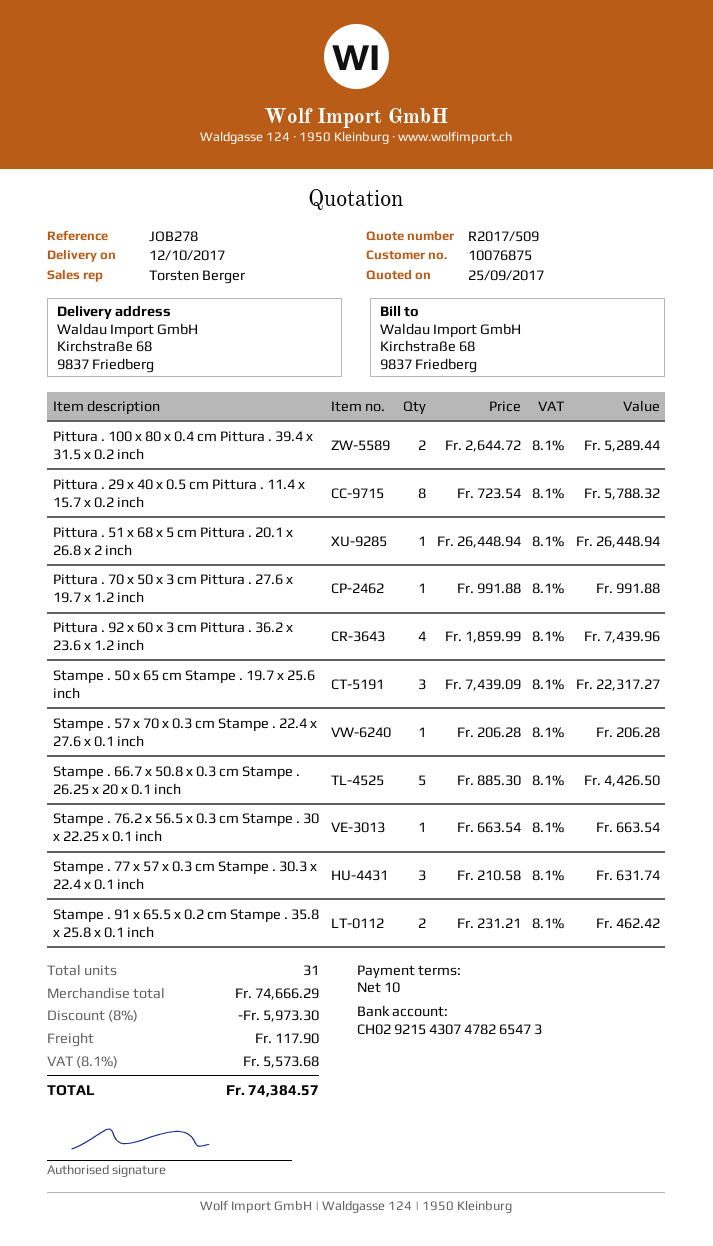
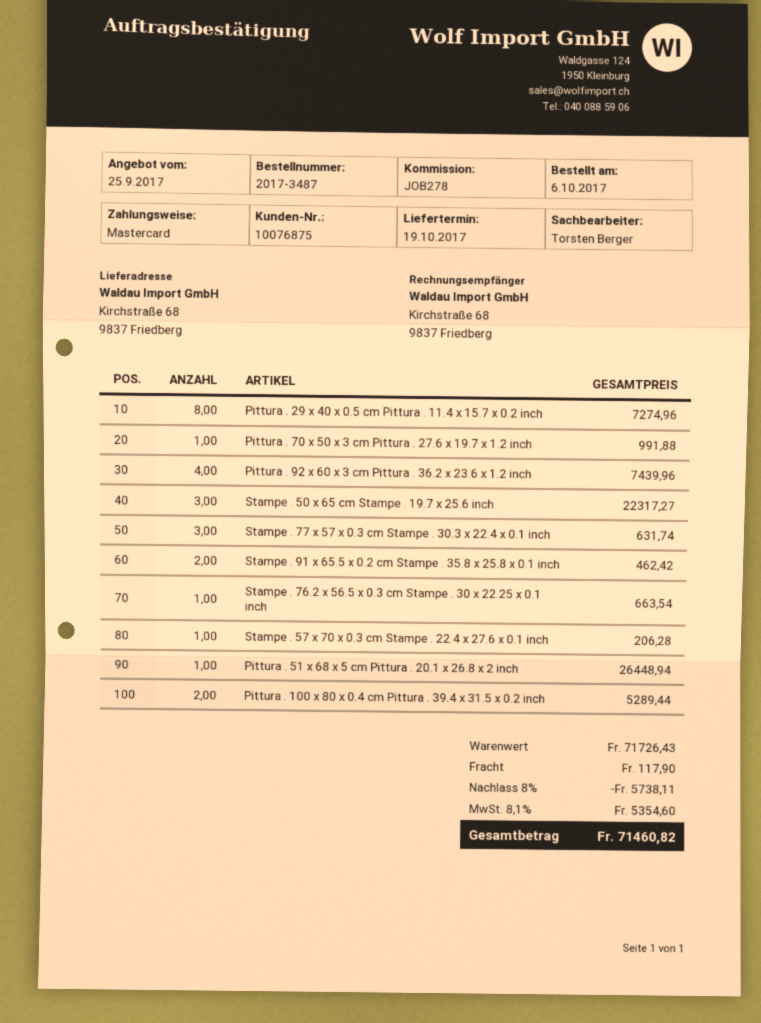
delivery date: 2017-10-12 -> 2017-10-19
Pittura . 29 x 40 x 0.5 cm Pittura . 11.4 x 15.7 x 0.2 inch: 8 for 5788.32 -> 8 for 7274.96
Stampe . 66.7 x 50.8 x 0.3 cm Stampe . 26.25 x 20 x 0.1 inch: 5 for 4426.50 -> none
subtotal: 74666.29 -> 71726.43
discount: 8% = 5973.30 -> 8% = 5738.11
tax: 8.1% = 5573.68 -> 8.1% = 5354.60
total: 74384.57 -> 71460.82

